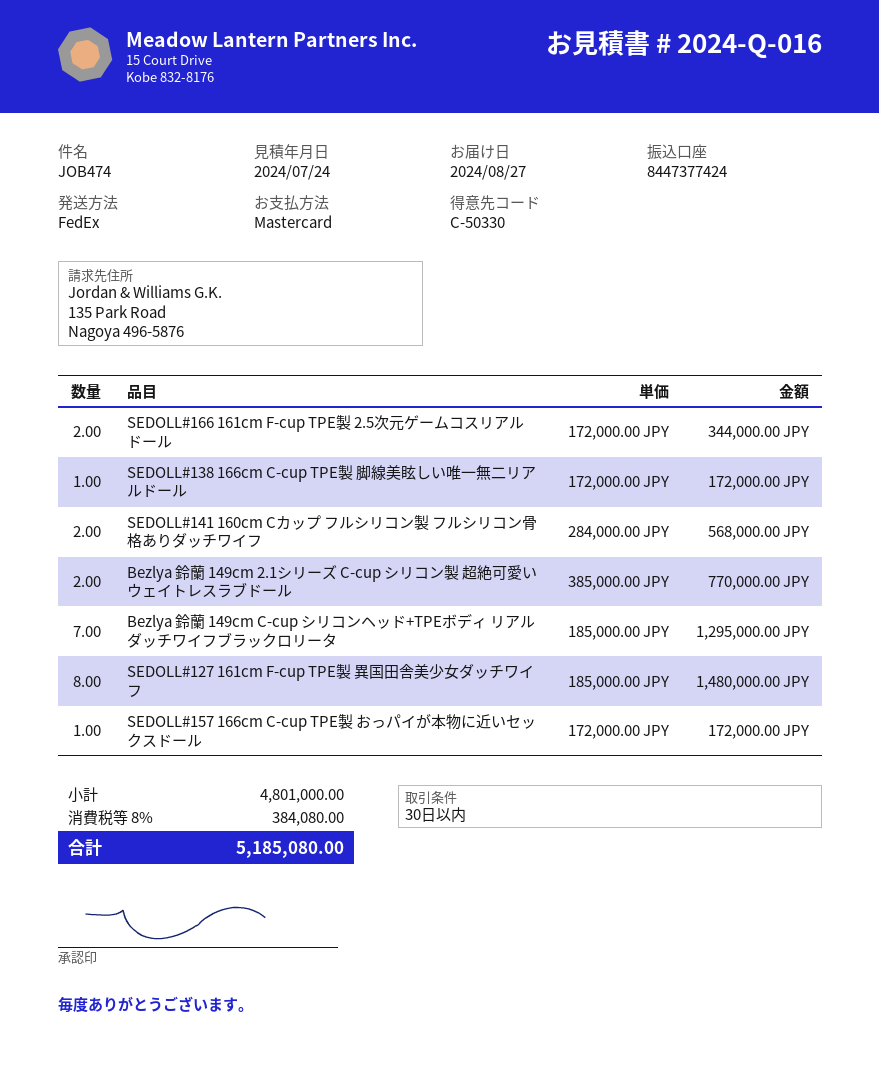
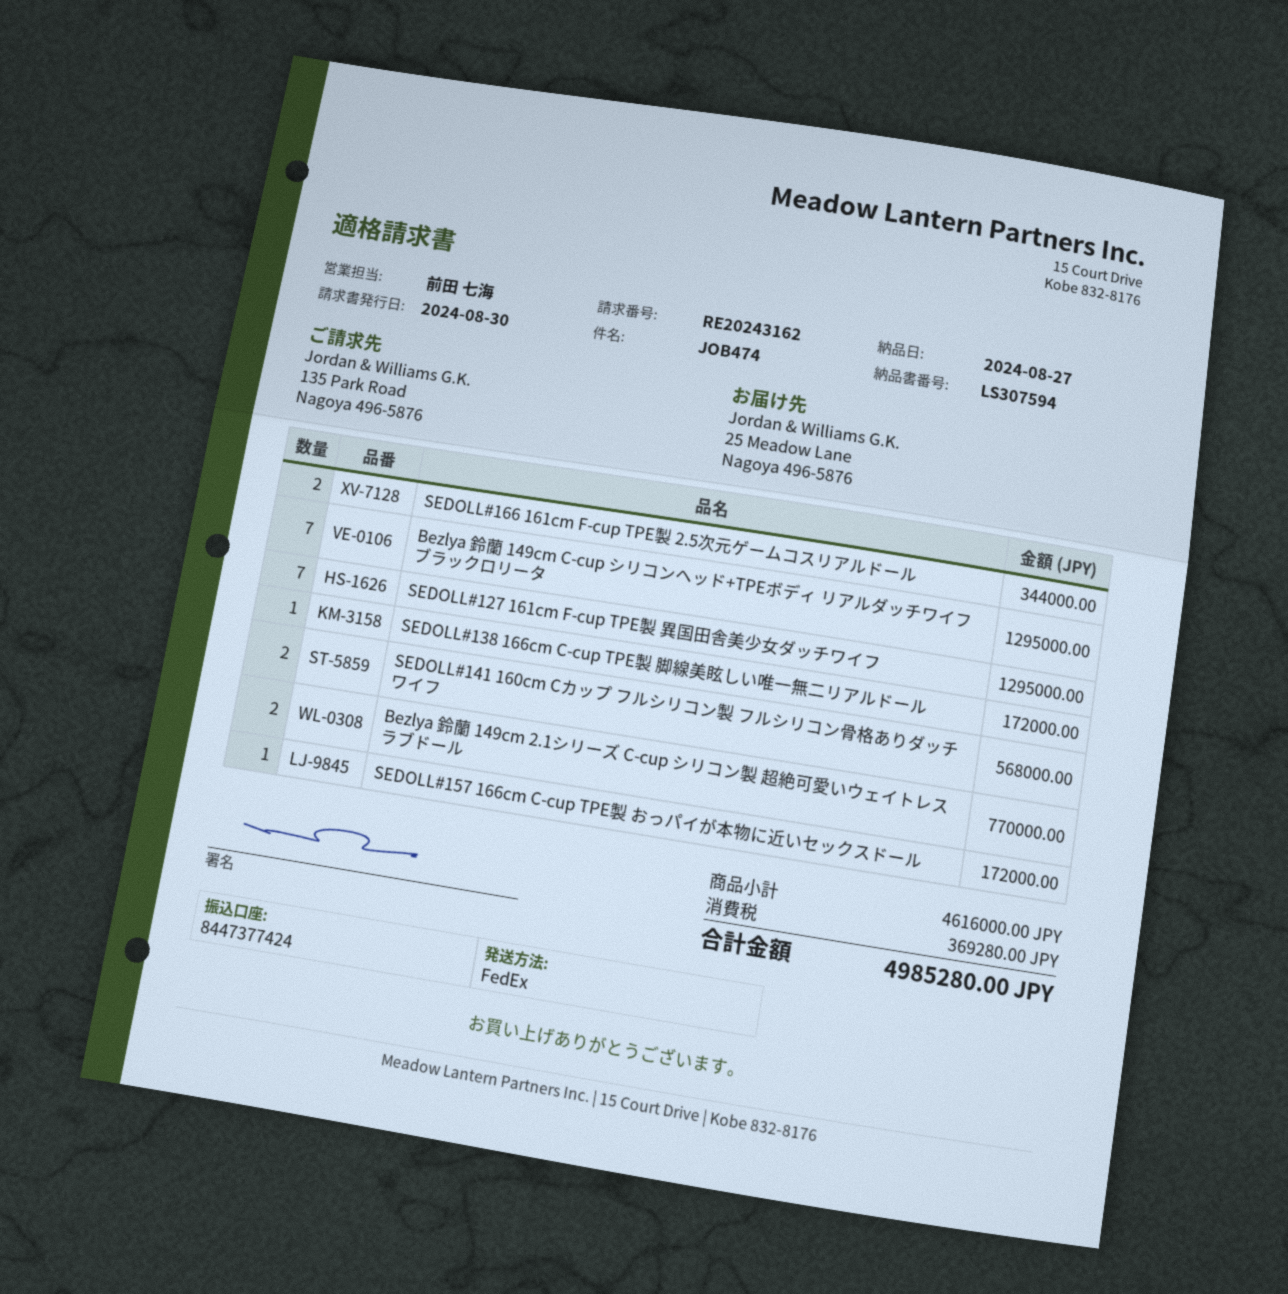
SEDOLL#127 161cm F-cup TPE製 異国田舎美少女ダッチワイフ: 8 for 1480000.00 -> 7 for 1295000.00
subtotal: 4801000.00 -> 4616000.00
tax: 384080.00 -> 369280.00
total: 5185080.00 -> 4985280.00

